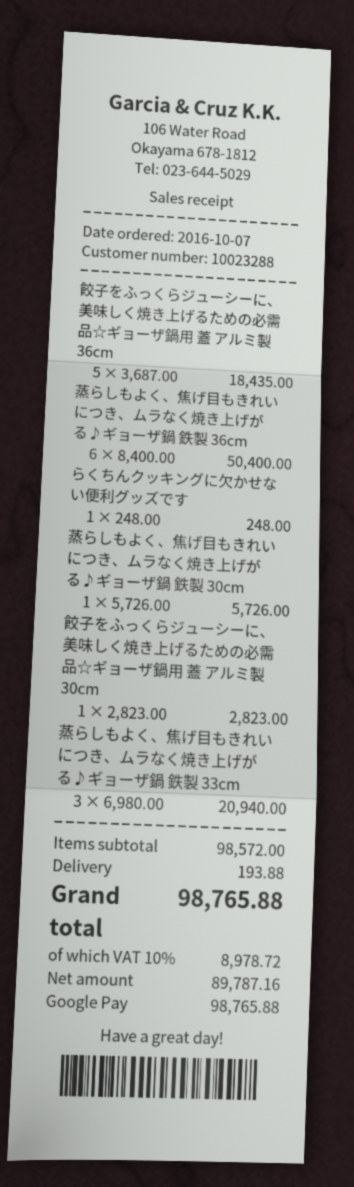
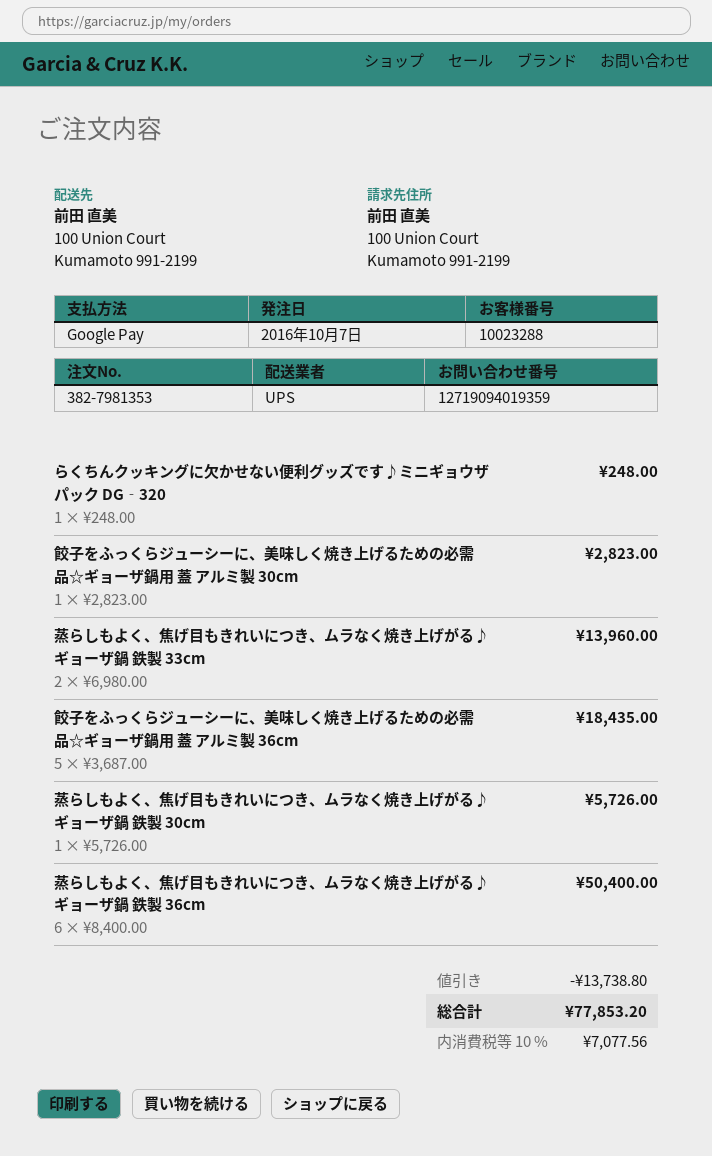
蒸らしもよく、焦げ目もきれいにつき、ムラなく焼き上げがる♪ギョーザ鍋 鉄製 33cm: 3 x 6980.00 = 20940.00 -> 2 x 6980.00 = 13960.00
discount: none -> 13738.80
shipping: 193.88 -> none
tax: 10% = 8978.72 -> 10% = 7077.56
total: 98765.88 -> 77853.20

